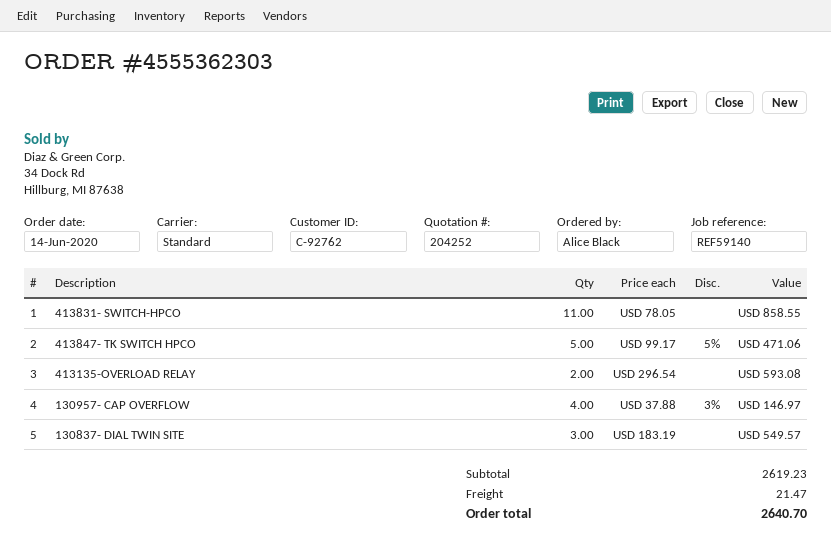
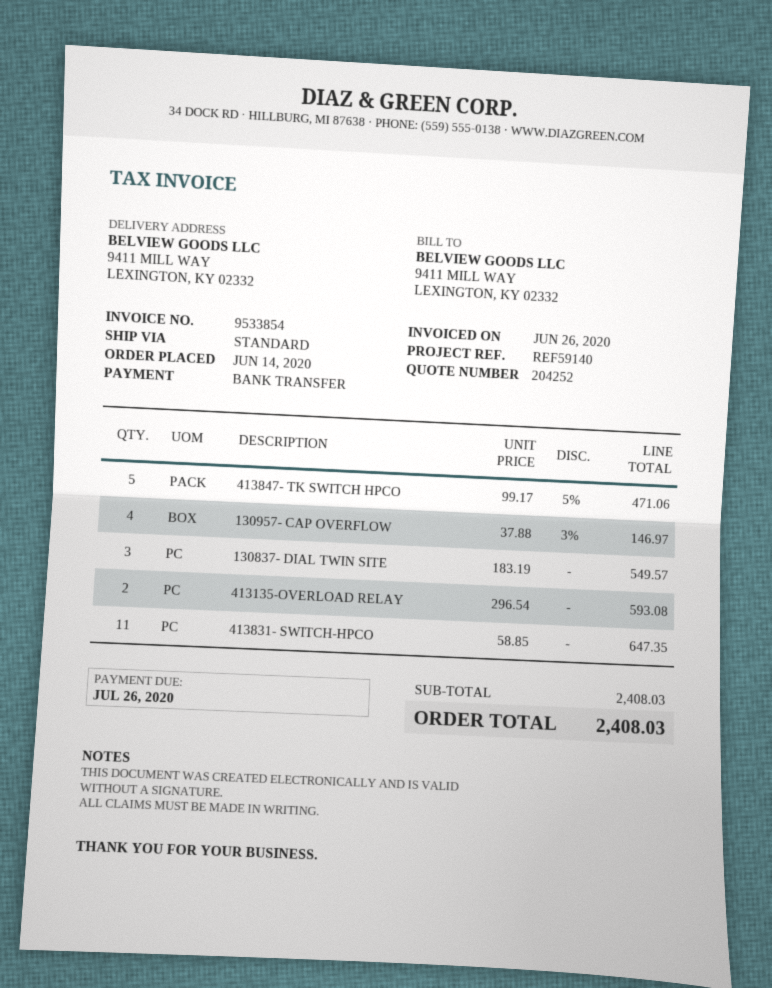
413831- SWITCH-HPCO: 11 x 78.05 = 858.55 -> 11 x 58.85 = 647.35
subtotal: 2619.23 -> 2408.03
shipping: 21.47 -> none
total: 2640.70 -> 2408.03

